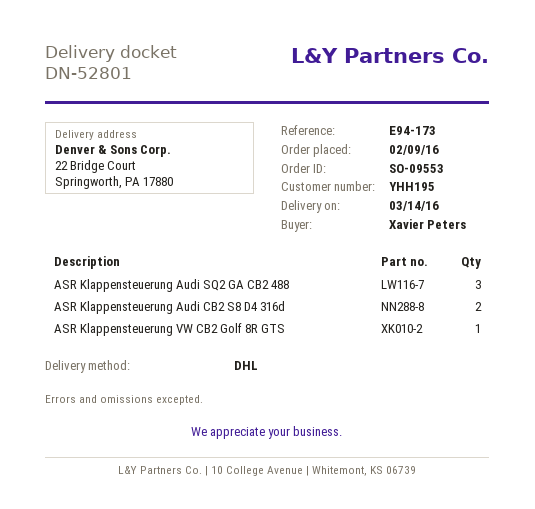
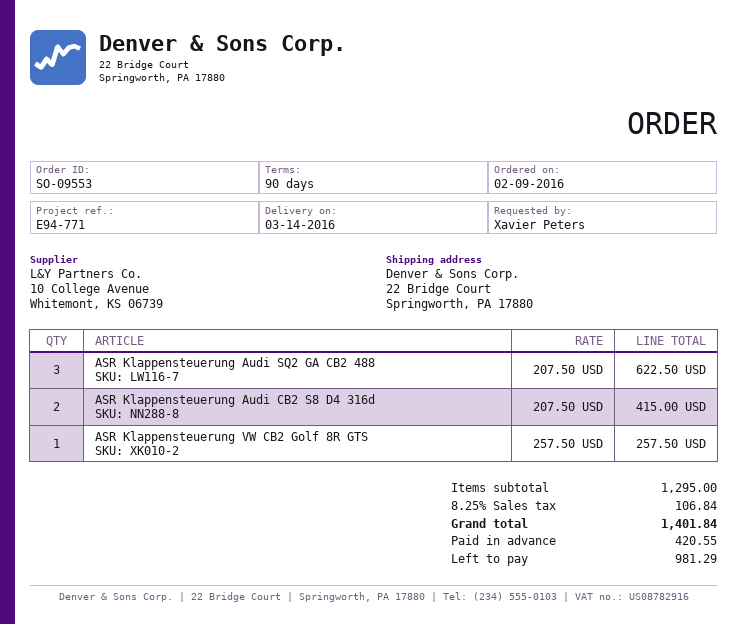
reference: E94-173 -> E94-771

